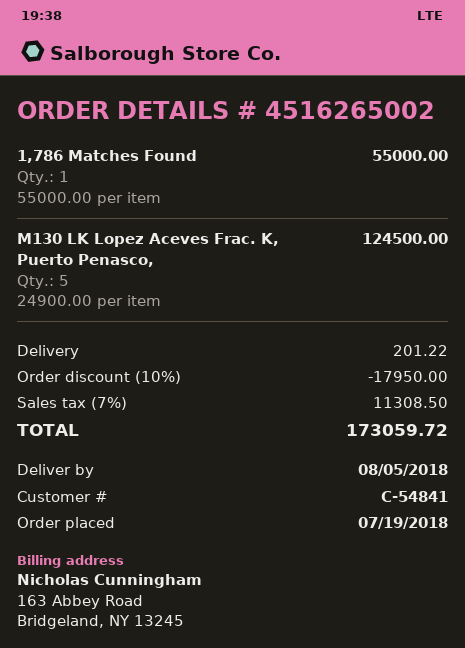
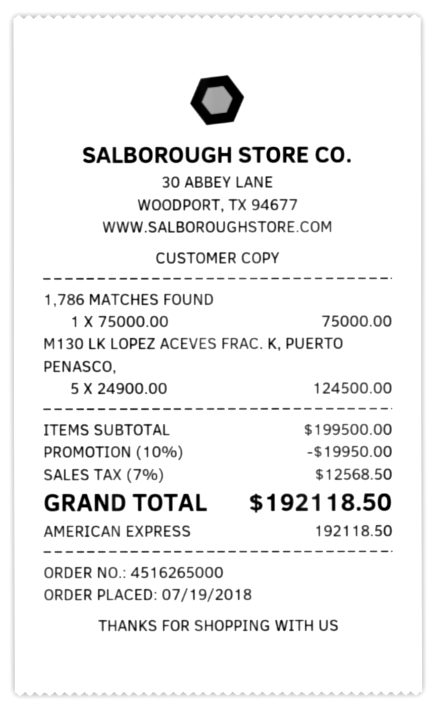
order number: 4516265002 -> 4516265000
1,786 Matches Found: 1 x 55000.00 = 55000.00 -> 1 x 75000.00 = 75000.00
discount: 10% = 17950.00 -> 10% = 19950.00
shipping: 201.22 -> none
tax: 7% = 11308.50 -> 7% = 12568.50
total: 173059.72 -> 192118.50

